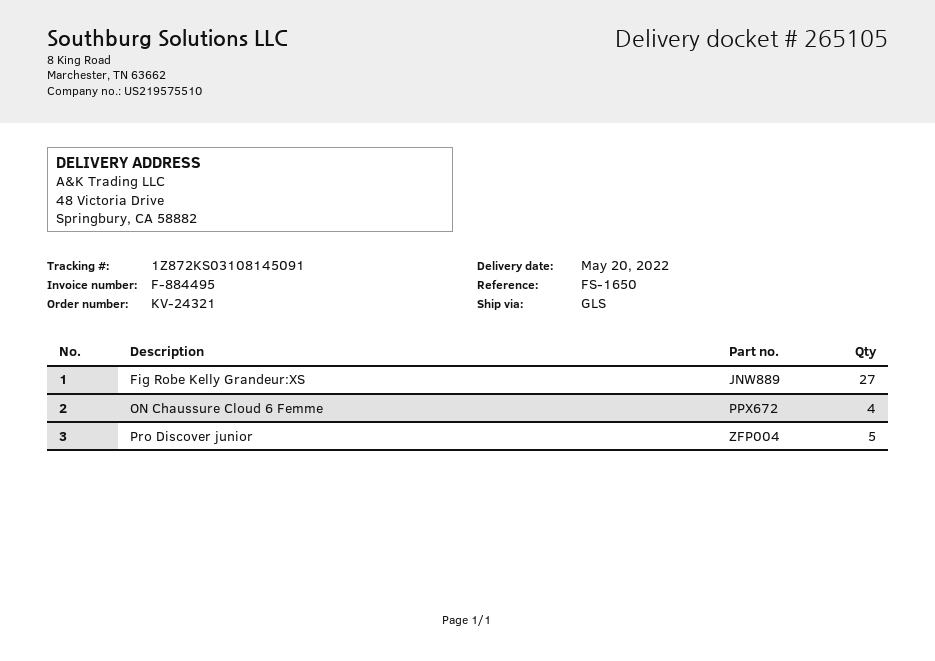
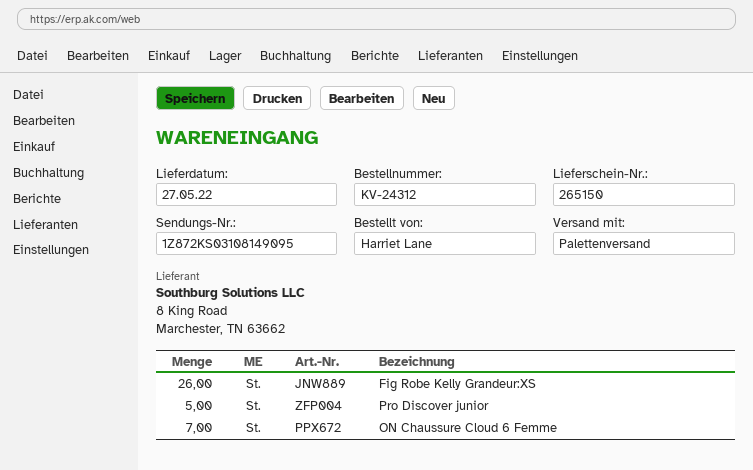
order number: KV-24321 -> KV-24312
delivery note number: 265105 -> 265150
delivery date: 2022-05-20 -> 2022-05-27
shipping method: GLS -> pallet freight
tracking number: 1Z872KS03108145091 -> 1Z872KS03108149095
Fig Robe Kelly Grandeur:XS: 27 -> 26
ON Chaussure Cloud 6 Femme: 4 -> 7

